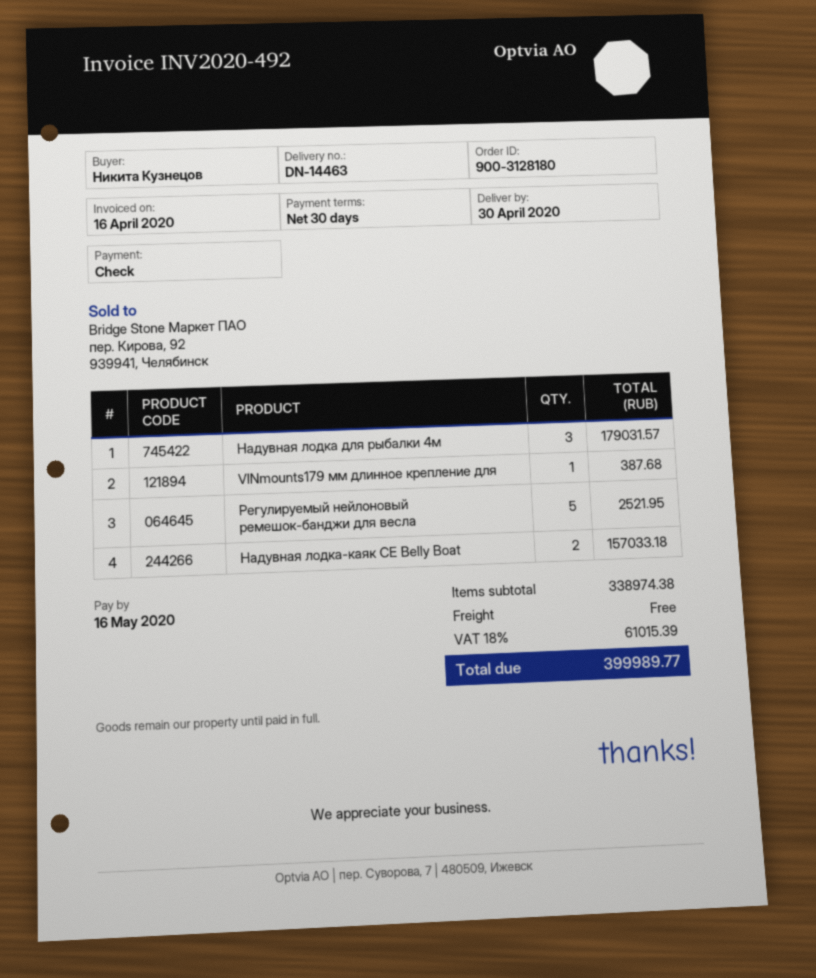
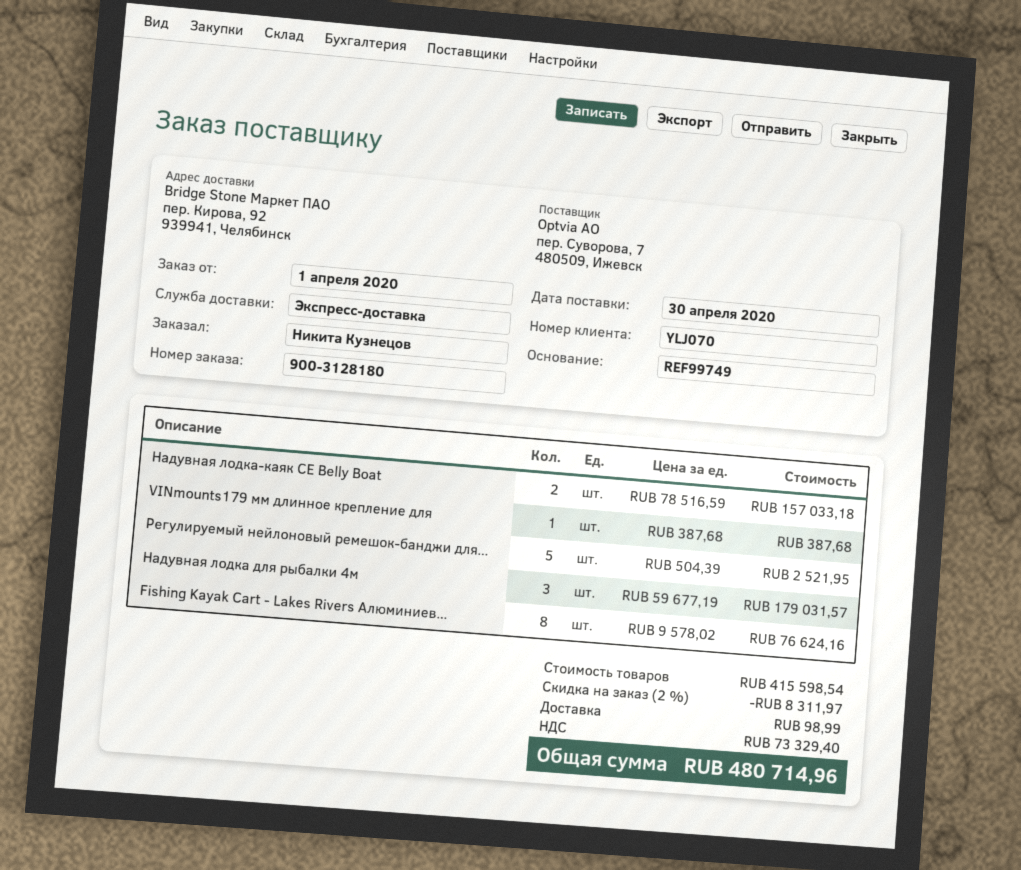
Fishing Kayak Cart - Lakes Rivers Алюминиев...: none -> 8 for 76624.16
subtotal: 338974.38 -> 415598.54
discount: none -> 2% = 8311.97
shipping: 0.00 -> 98.99
tax: 61015.39 -> 73329.40
total: 399989.77 -> 480714.96

